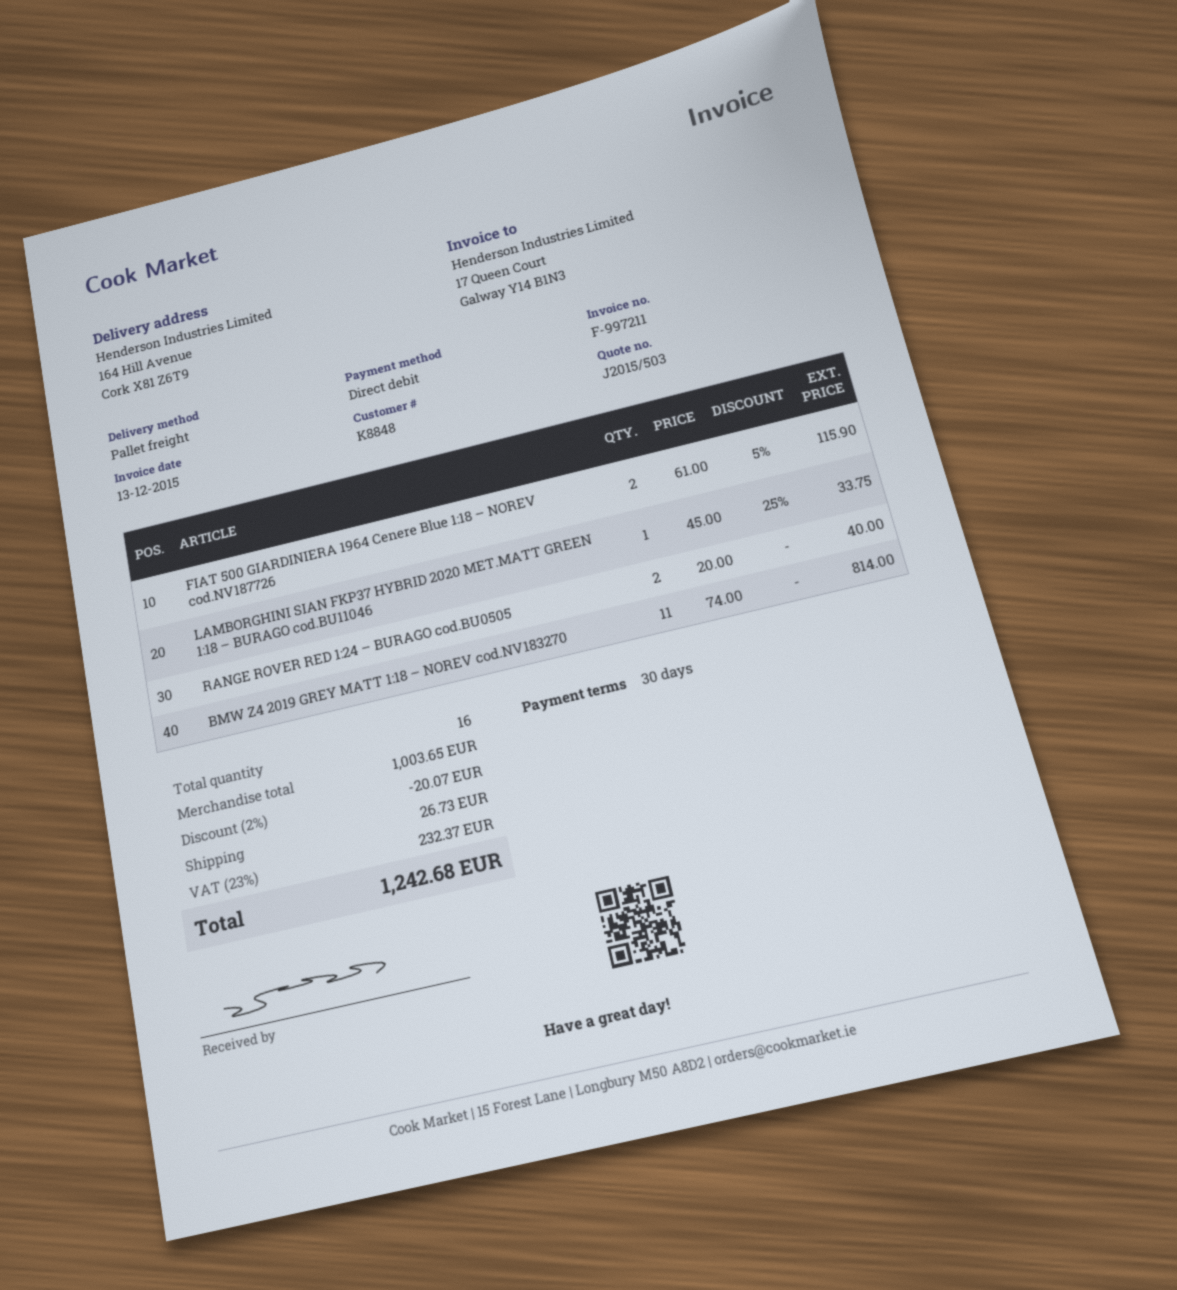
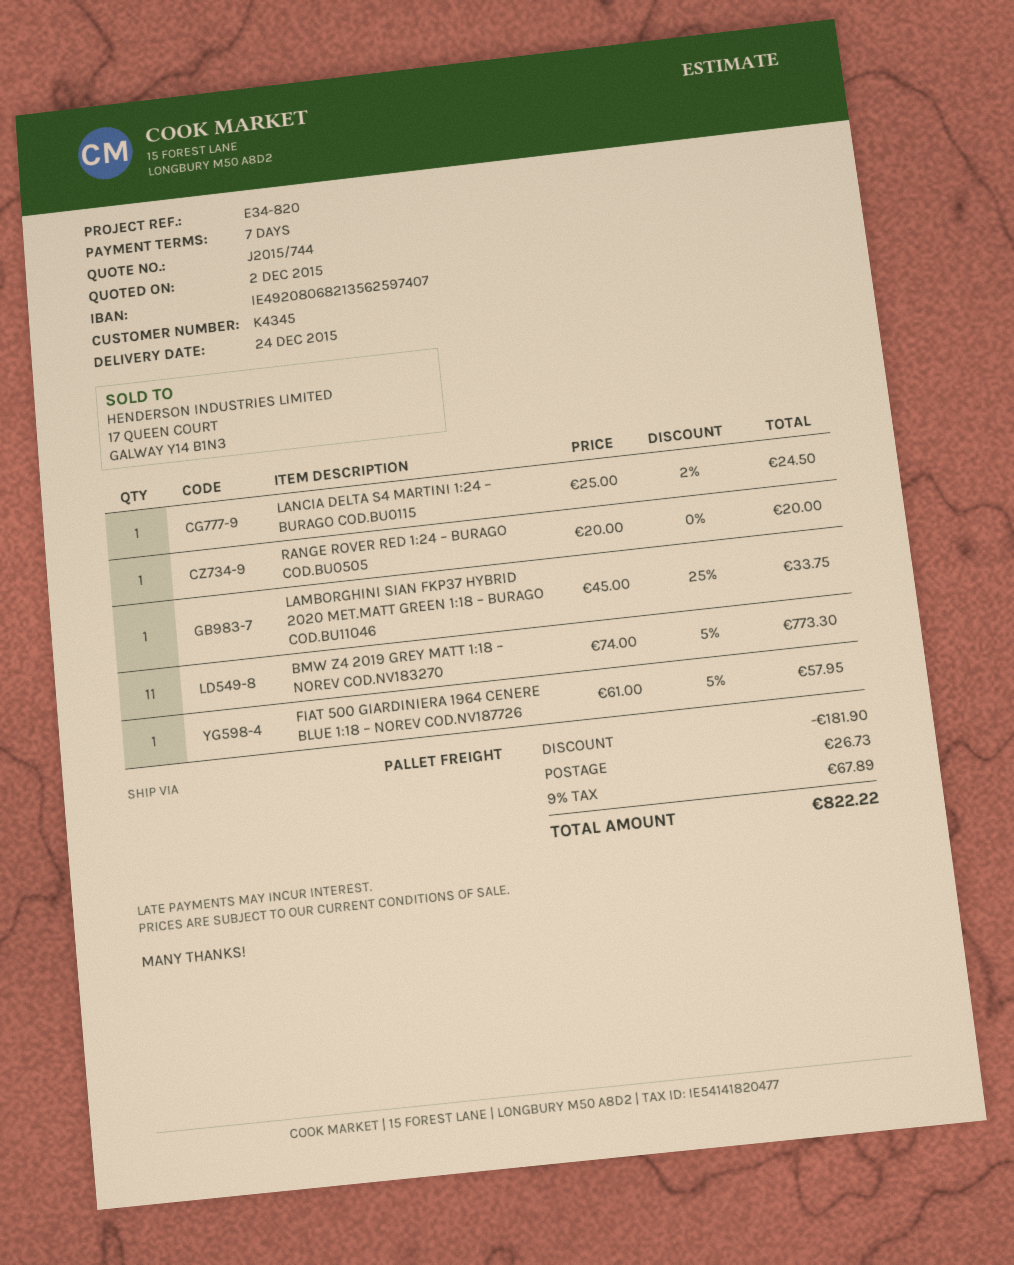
quote number: J2015/503 -> J2015/744
payment terms: 30 days -> 7 days
customer number: K8848 -> K4345
FIAT 500 GIARDINIERA 1964 Cenere Blue 1:18 – NOREV cod.NV187726: 2 x 61.00 - 5% = 115.90 -> 1 x 61.00 - 5% = 57.95
RANGE ROVER RED 1:24 – BURAGO cod.BU0505: 2 x 20.00 = 40.00 -> 1 x 20.00 = 20.00
BMW Z4 2019 GREY MATT 1:18 – NOREV cod.NV183270: 11 x 74.00 = 814.00 -> 11 x 74.00 - 5% = 773.30
LANCIA DELTA S4 MARTINI 1:24 – BURAGO COD.BU0115: none -> 1 x 25.00 - 2% = 24.50
discount: 20.07 -> 181.90
tax: 23% = 232.37 -> 9% = 67.89
total: 1242.68 -> 822.22

